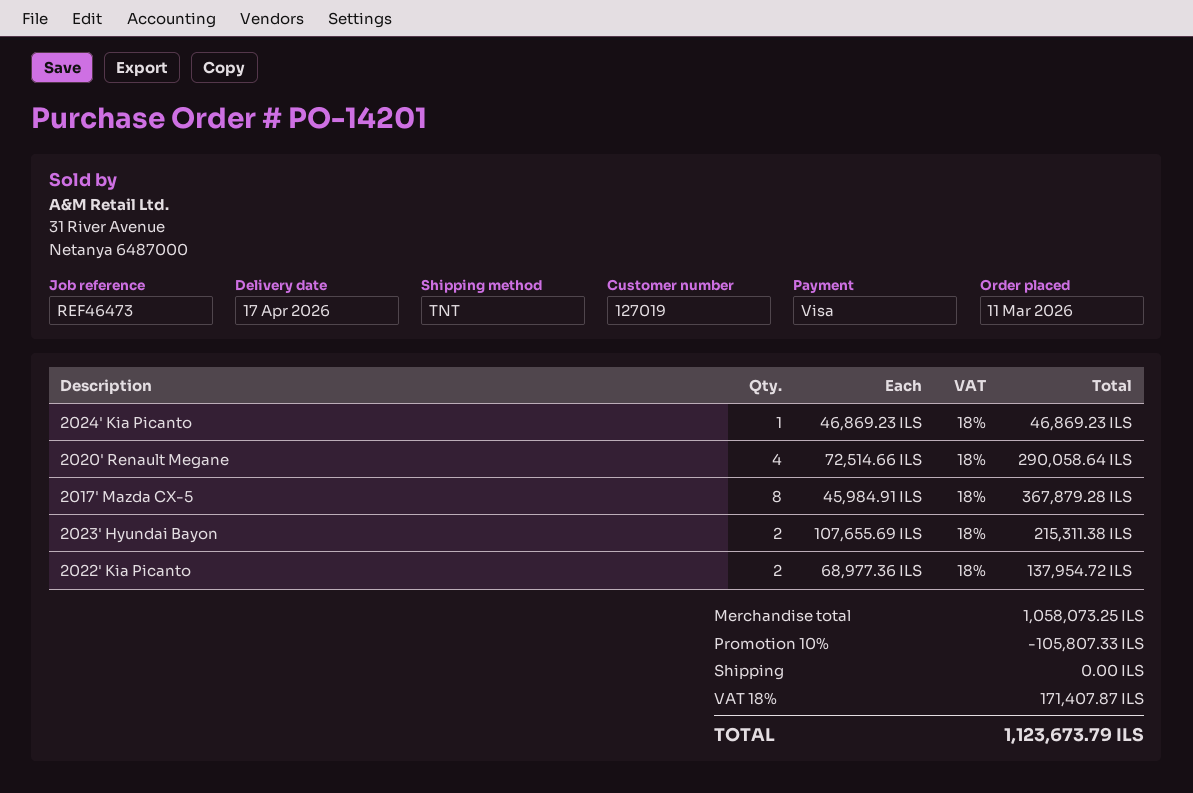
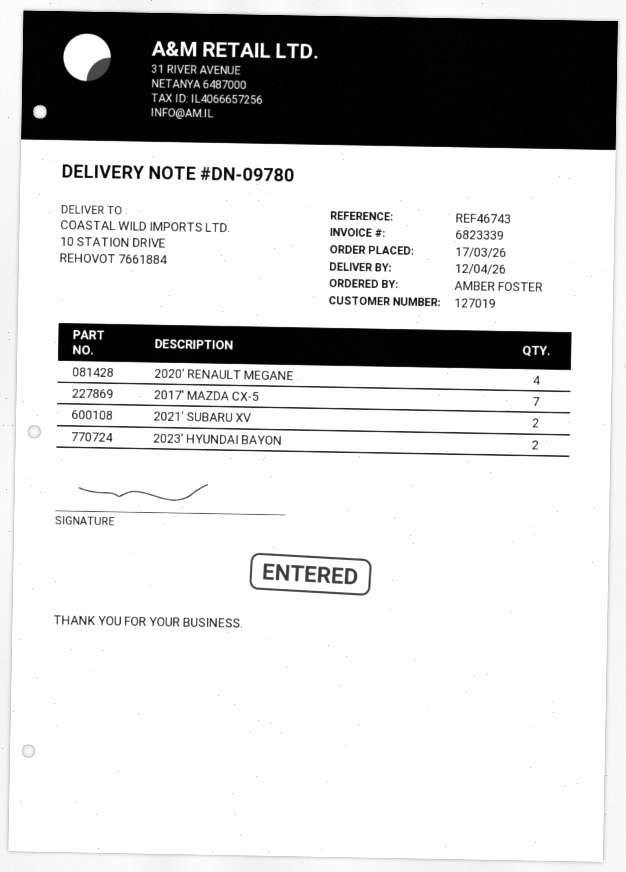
order date: 2026-03-11 -> 2026-03-17
delivery date: 2026-04-17 -> 2026-04-12
reference: REF46473 -> REF46743
2024' Kia Picanto: 1 -> none
2017' Mazda CX-5: 8 -> 7
2022' Kia Picanto: 2 -> none
2021' SUBARU XV: none -> 2

